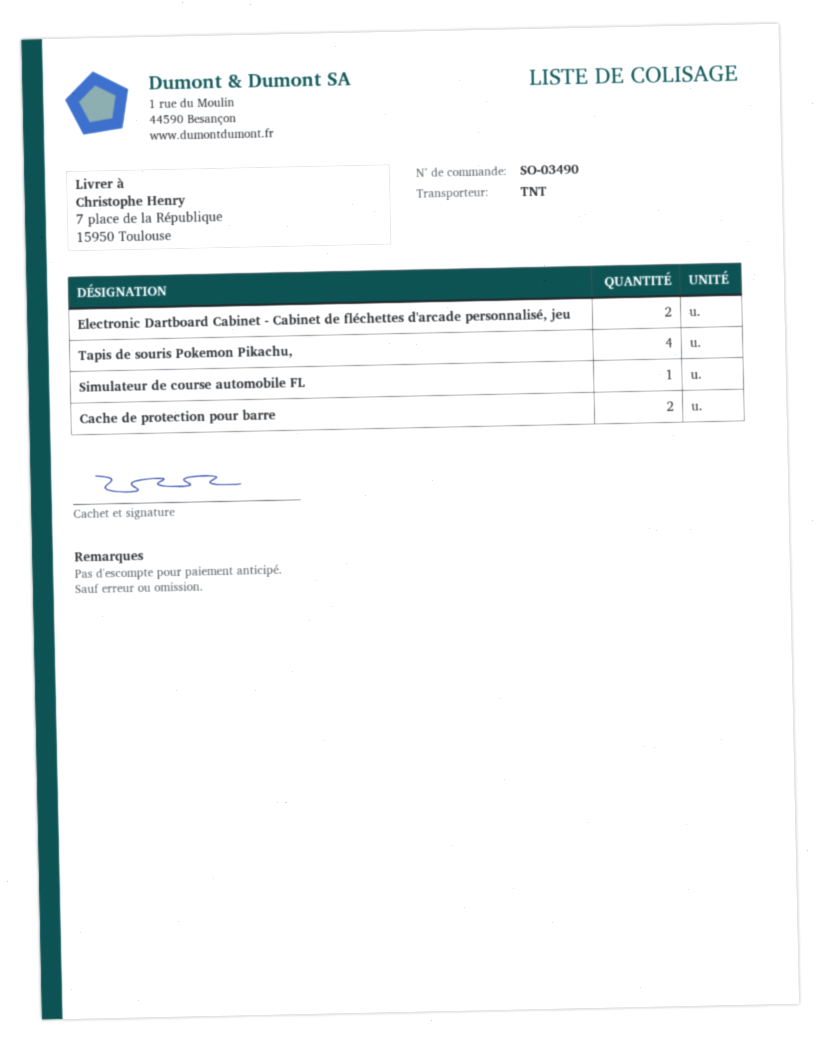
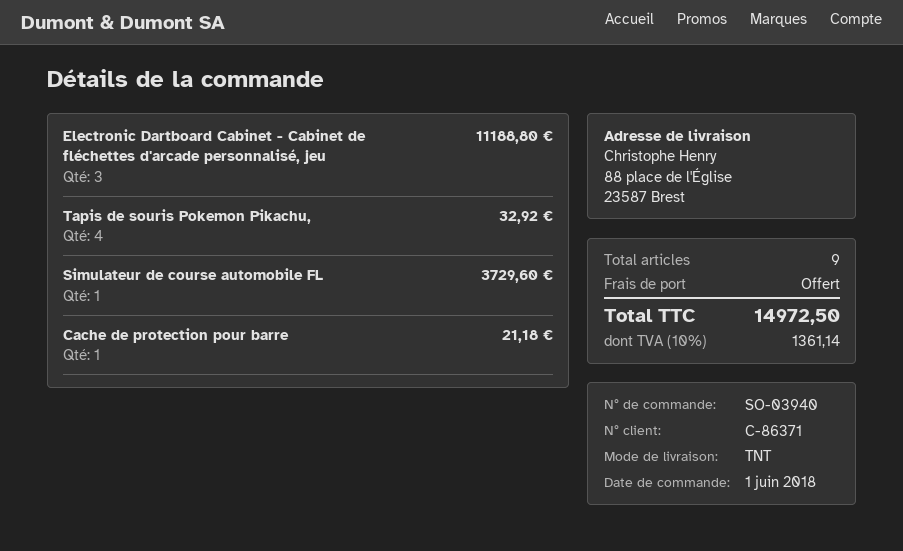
order number: SO-03490 -> SO-03940
ship to: 7 place de la République, 15950 Toulouse -> 88 place de l'Église, 23587 Brest
Electronic Dartboard Cabinet - Cabinet de fléchettes d'arcade personnalisé, jeu: 2 -> 3
Cache de protection pour barre: 2 -> 1

